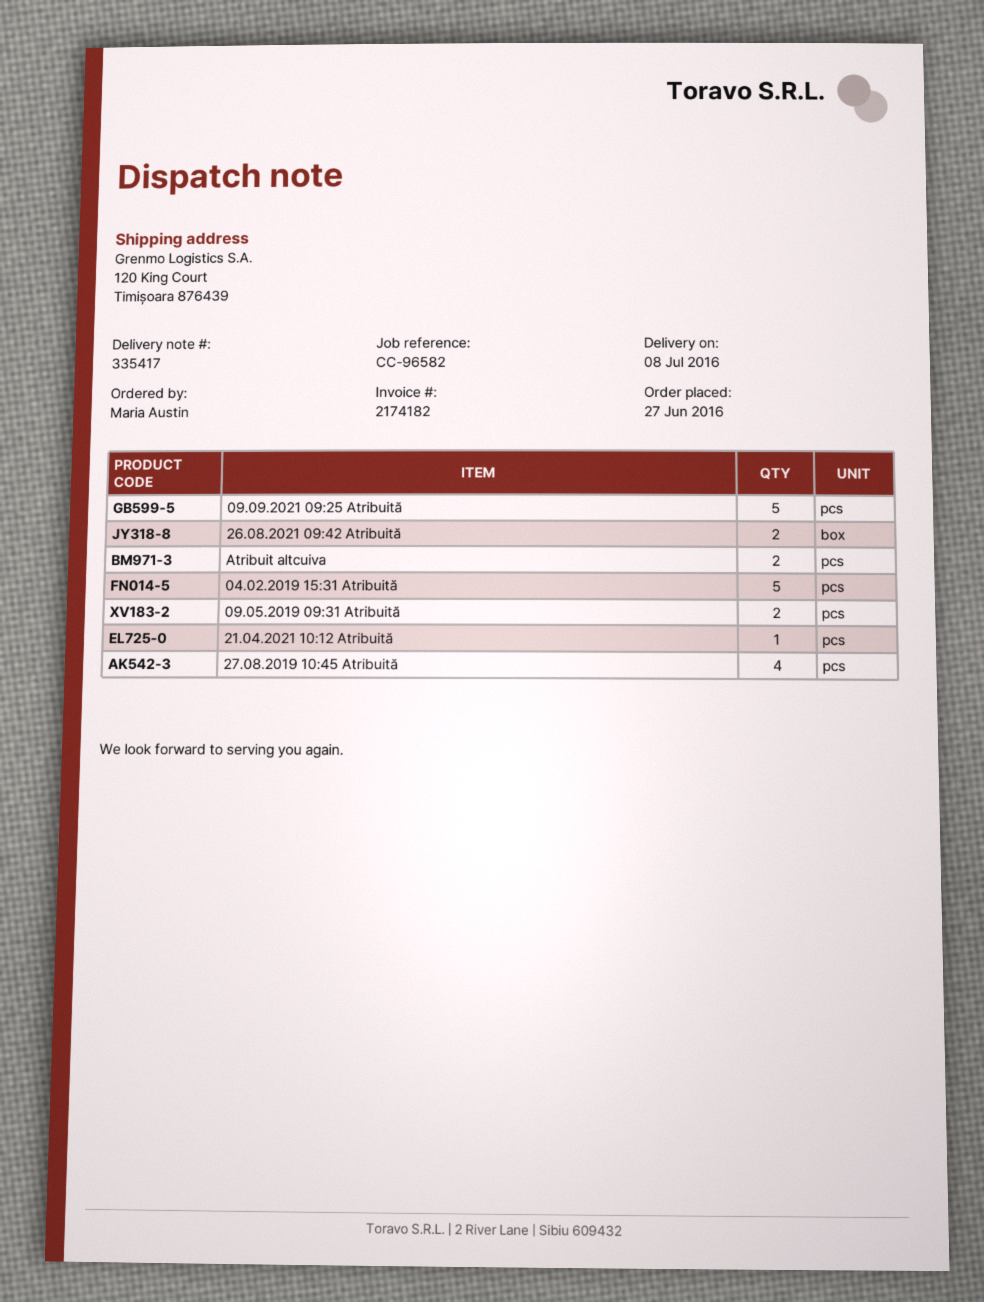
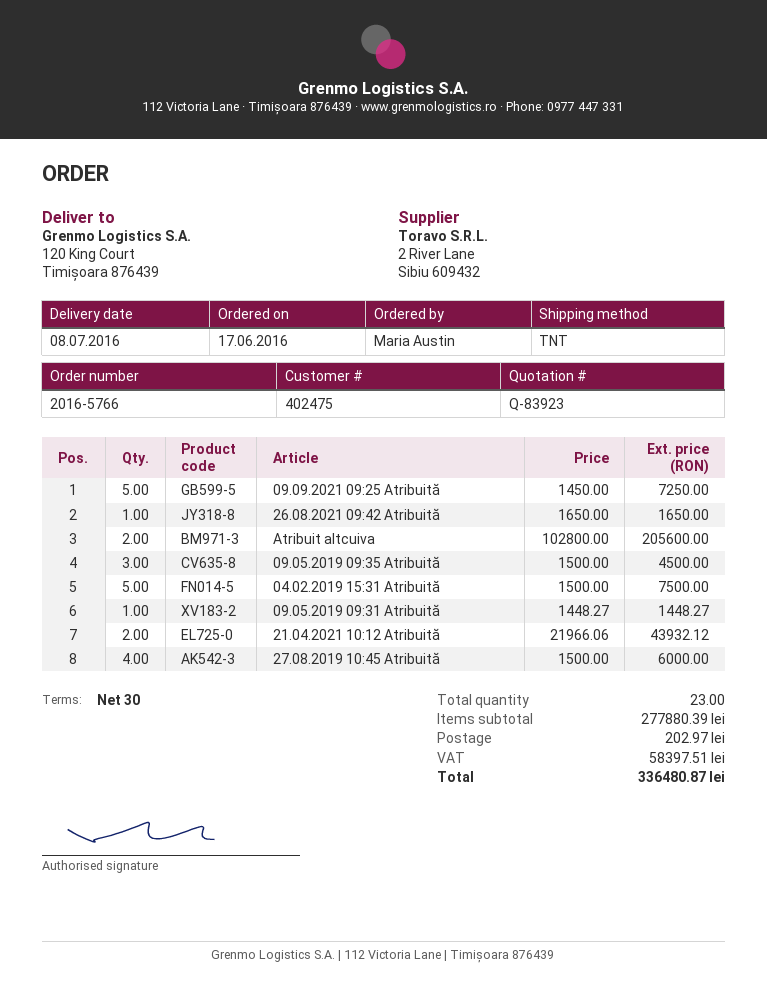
order date: 2016-06-27 -> 2016-06-17
26.08.2021 09:42 Atribuită: 2 -> 1
09.05.2019 09:31 Atribuită: 2 -> 1
21.04.2021 10:12 Atribuită: 1 -> 2
09.05.2019 09:35 Atribuită: none -> 3

